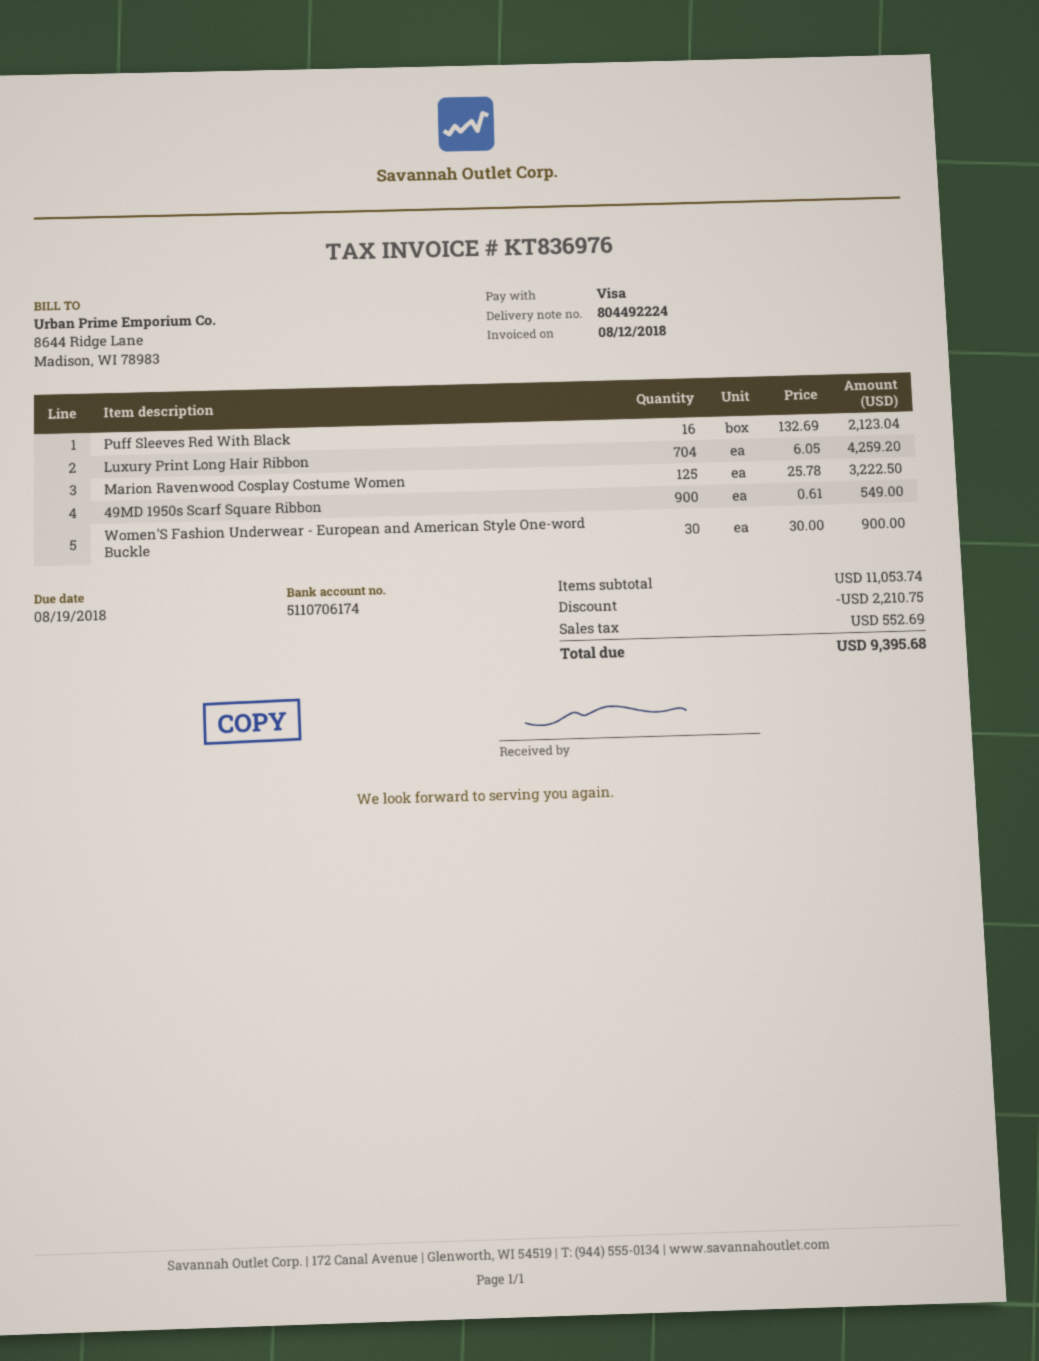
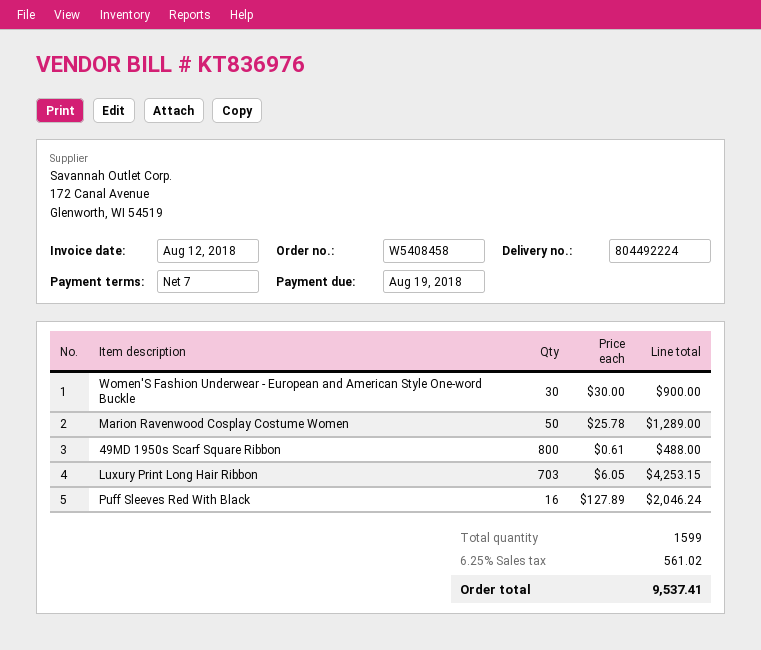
Puff Sleeves Red With Black: 16 x 132.69 = 2123.04 -> 16 x 127.89 = 2046.24
Luxury Print Long Hair Ribbon: 704 x 6.05 = 4259.20 -> 703 x 6.05 = 4253.15
Marion Ravenwood Cosplay Costume Women: 125 x 25.78 = 3222.50 -> 50 x 25.78 = 1289.00
49MD 1950s Scarf Square Ribbon: 900 x 0.61 = 549.00 -> 800 x 0.61 = 488.00
discount: 2210.75 -> none
tax: 552.69 -> 561.02
total: 9395.68 -> 9537.41

